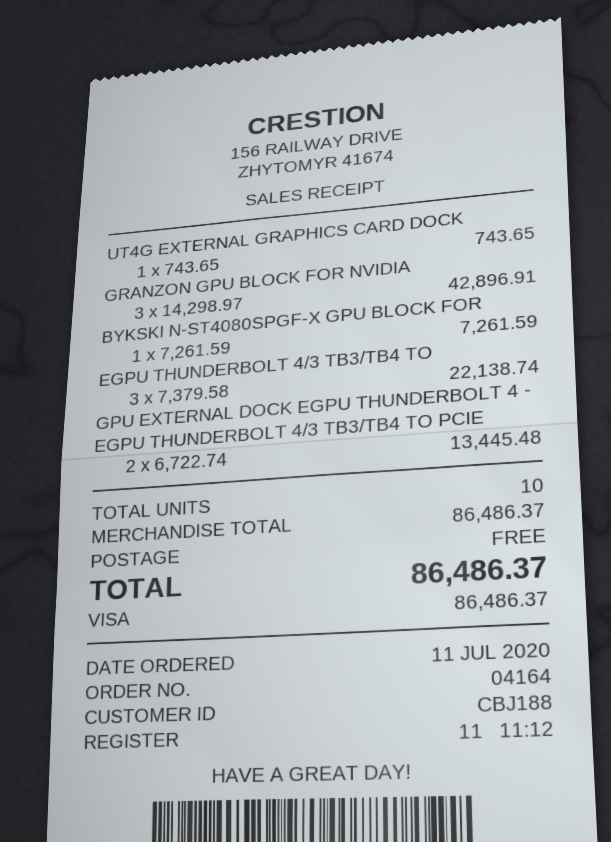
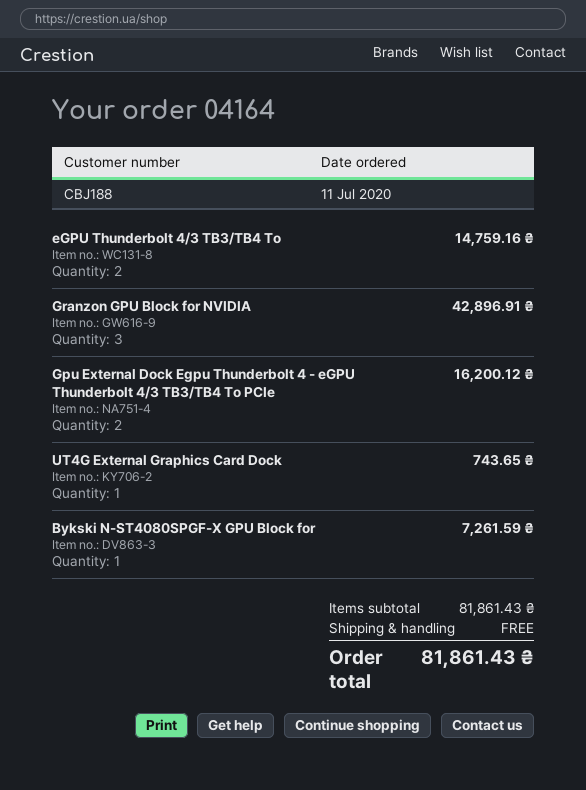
EGPU THUNDERBOLT 4/3 TB3/TB4 TO: 3 for 22138.74 -> 2 for 14759.16
GPU EXTERNAL DOCK EGPU THUNDERBOLT 4 - EGPU THUNDERBOLT 4/3 TB3/TB4 TO PCIE: 2 for 13445.48 -> 2 for 16200.12
subtotal: 86486.37 -> 81861.43
total: 86486.37 -> 81861.43

